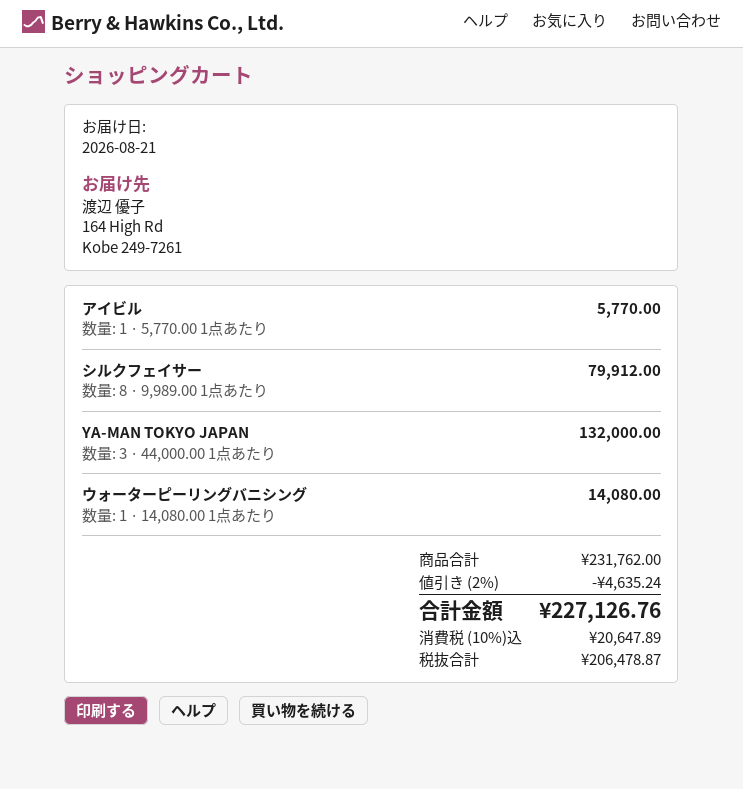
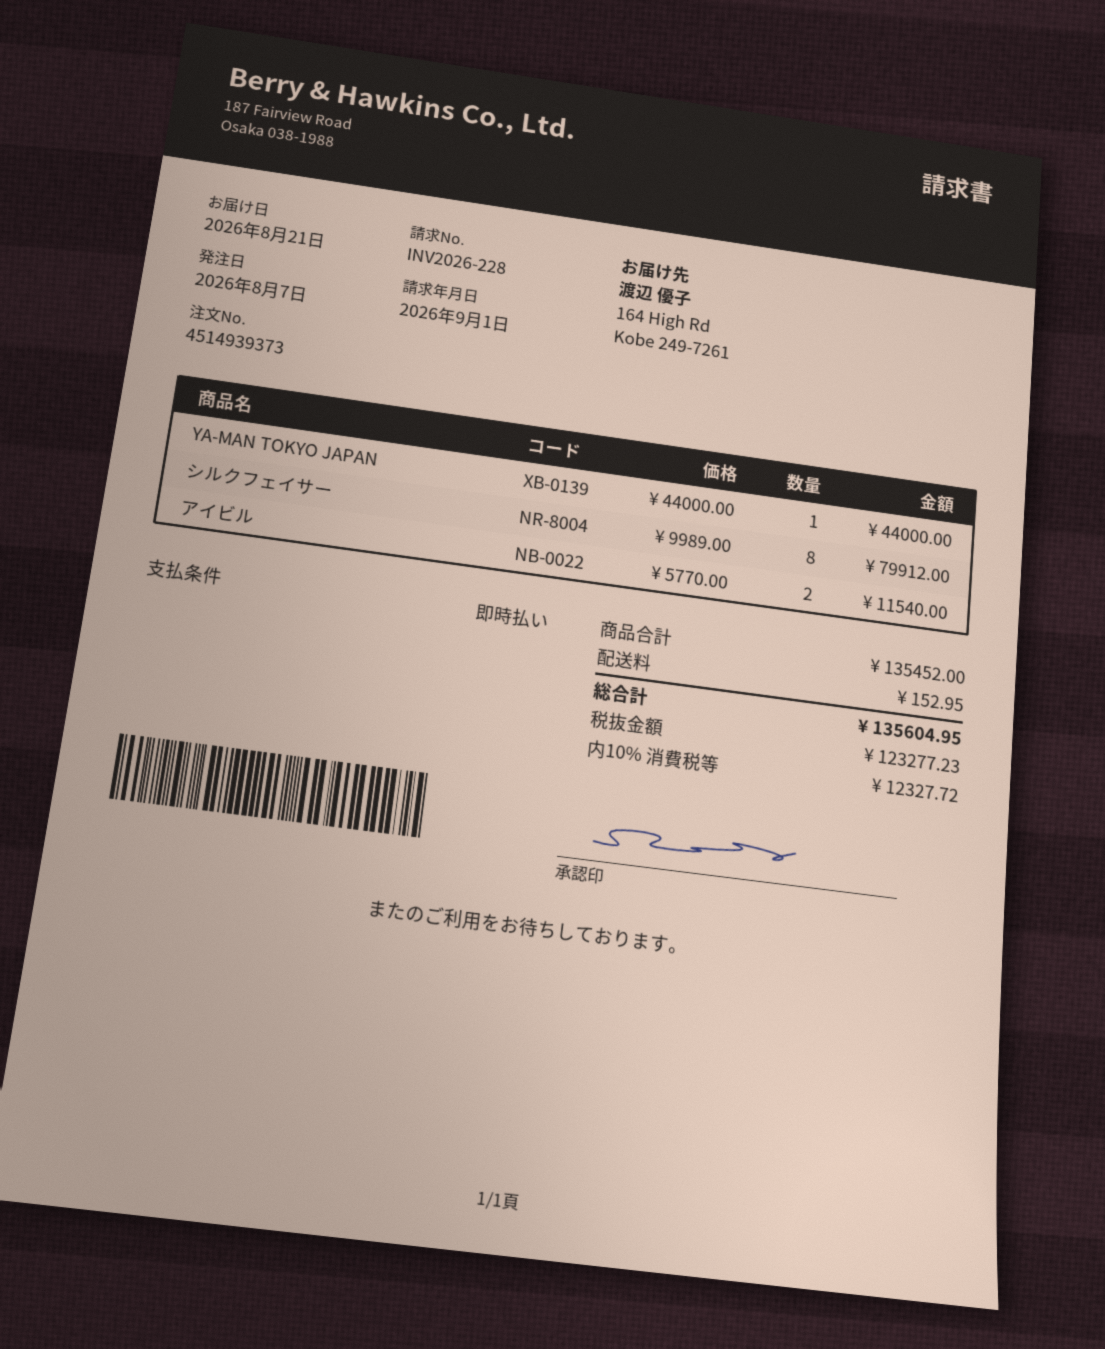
アイビル: 1 x 5770.00 = 5770.00 -> 2 x 5770.00 = 11540.00
YA-MAN TOKYO JAPAN: 3 x 44000.00 = 132000.00 -> 1 x 44000.00 = 44000.00
ウォーターピーリングバニシング: 1 x 14080.00 = 14080.00 -> none
subtotal: 231762.00 -> 135452.00
discount: 2% = 4635.24 -> none
shipping: none -> 152.95
net: 206478.87 -> 123277.23
tax: 10% = 20647.89 -> 10% = 12327.72
total: 227126.76 -> 135604.95

